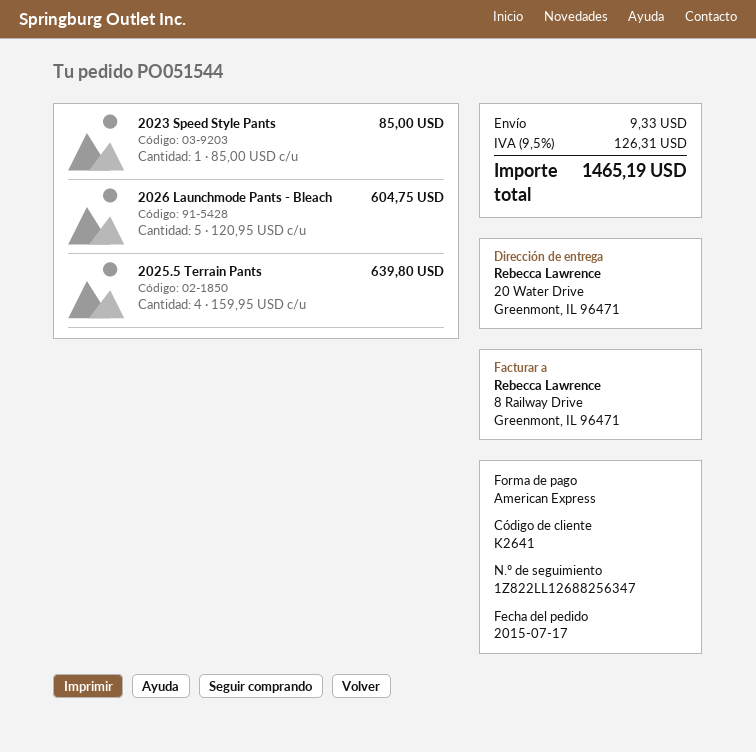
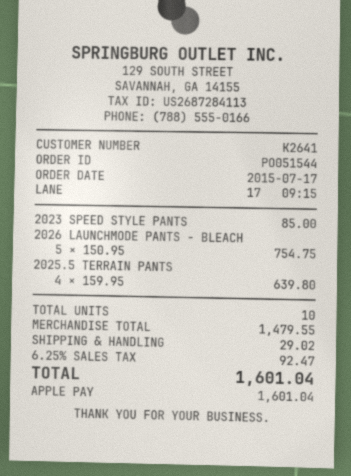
payment method: American Express -> Apple Pay
2026 Launchmode Pants - Bleach: 5 x 120.95 = 604.75 -> 5 x 150.95 = 754.75
shipping: 9.33 -> 29.02
tax: 9.5% = 126.31 -> 6.25% = 92.47
total: 1465.19 -> 1601.04

